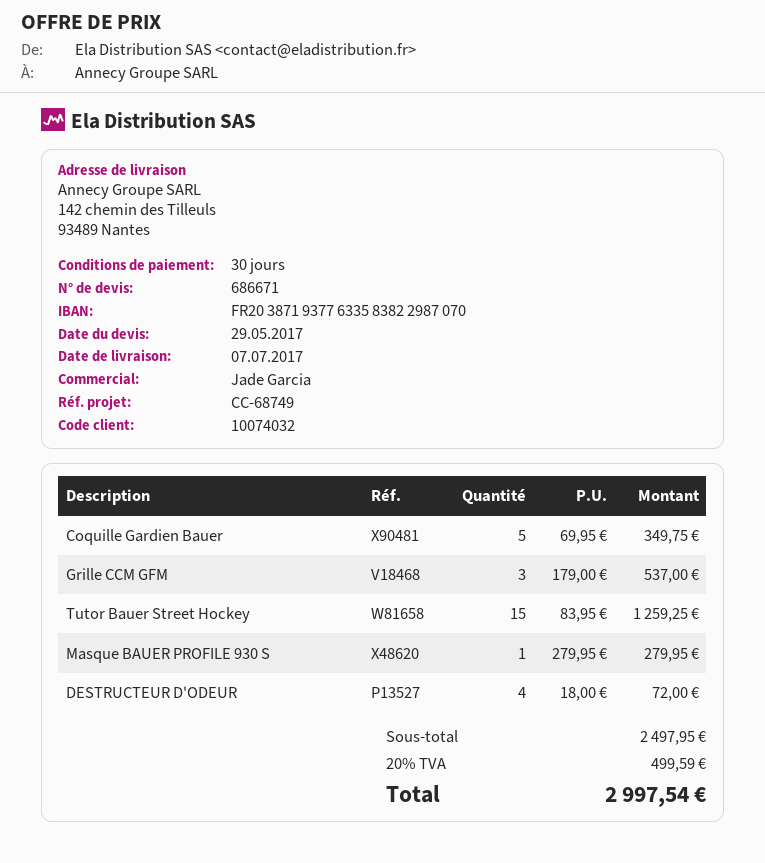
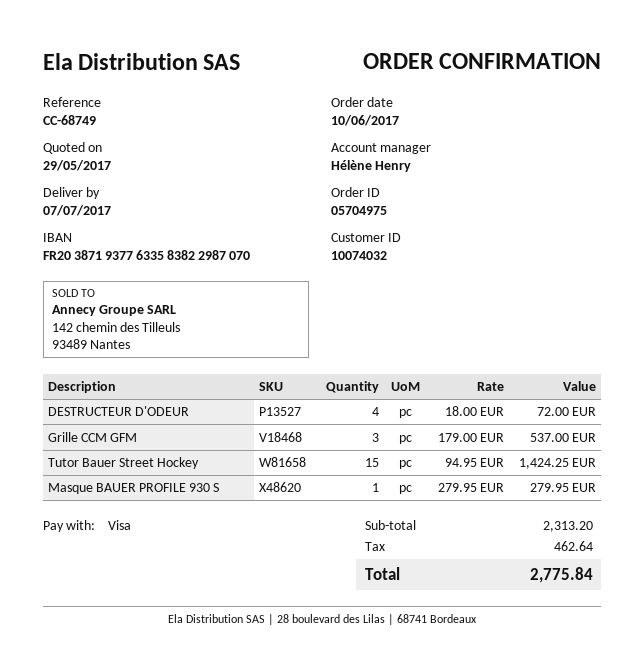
sales rep: Jade Garcia -> Hélène Henry
Coquille Gardien Bauer: 5 x 69.95 = 349.75 -> none
Tutor Bauer Street Hockey: 15 x 83.95 = 1259.25 -> 15 x 94.95 = 1424.25
subtotal: 2497.95 -> 2313.20
tax: 499.59 -> 462.64
total: 2997.54 -> 2775.84

